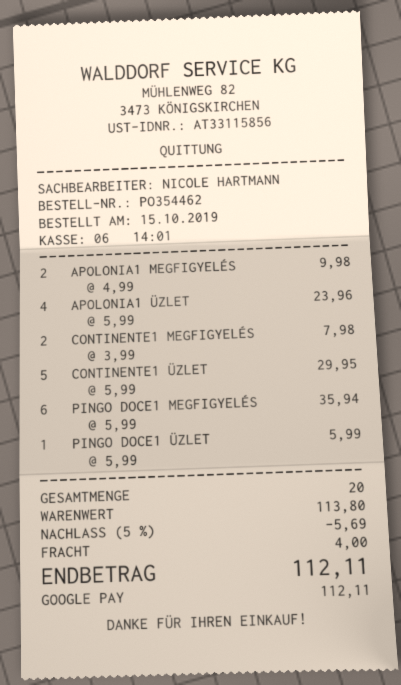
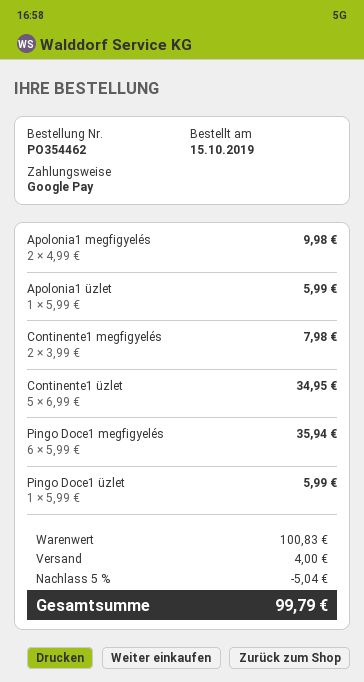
APOLONIA1 ÜZLET: 4 x 5.99 = 23.96 -> 1 x 5.99 = 5.99
CONTINENTE1 ÜZLET: 5 x 5.99 = 29.95 -> 5 x 6.99 = 34.95
subtotal: 113.80 -> 100.83
discount: 5% = 5.69 -> 5% = 5.04
total: 112.11 -> 99.79

